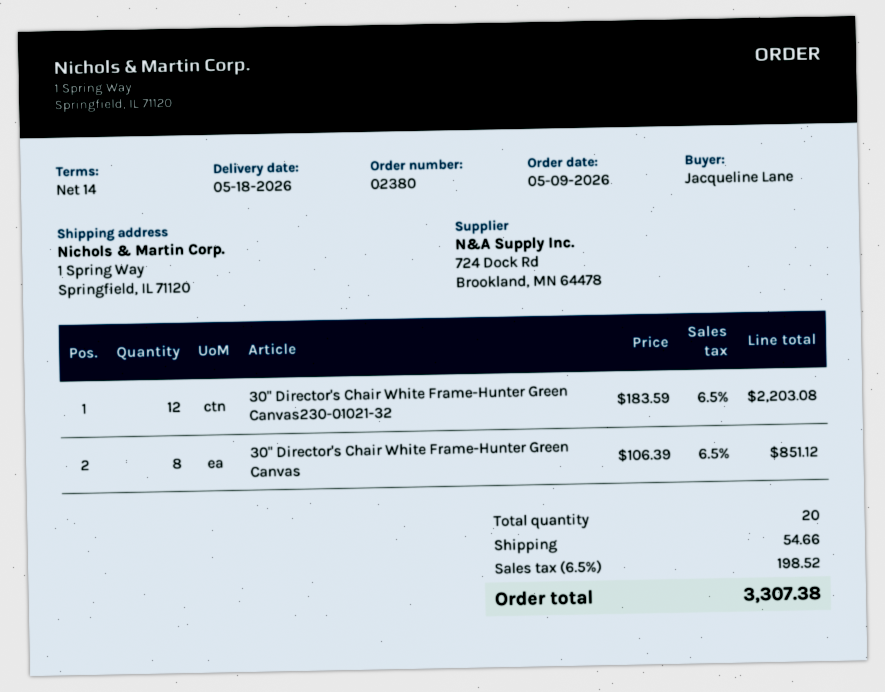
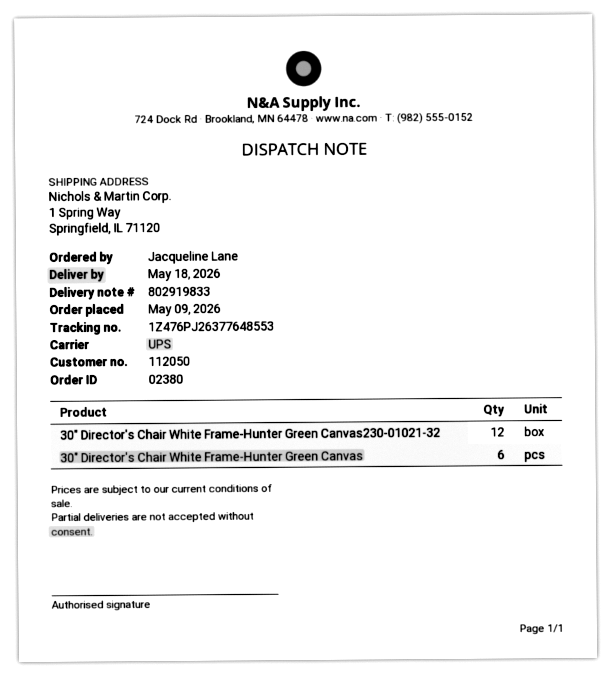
30" Director's Chair White Frame-Hunter Green Canvas: 8 -> 6

